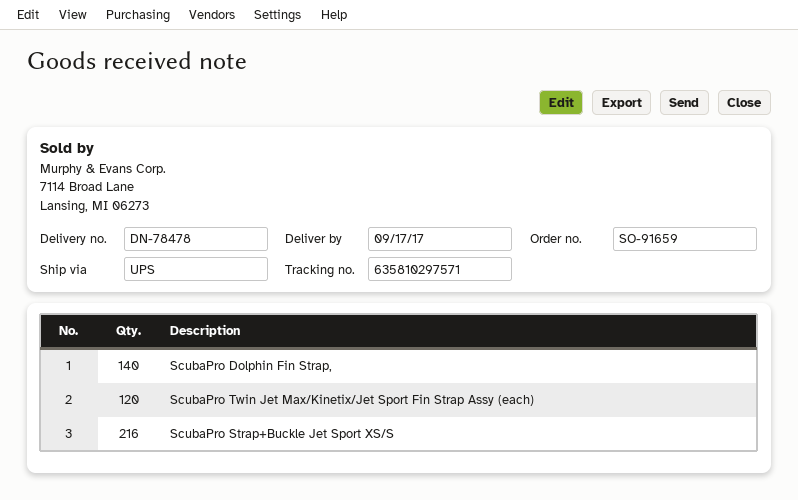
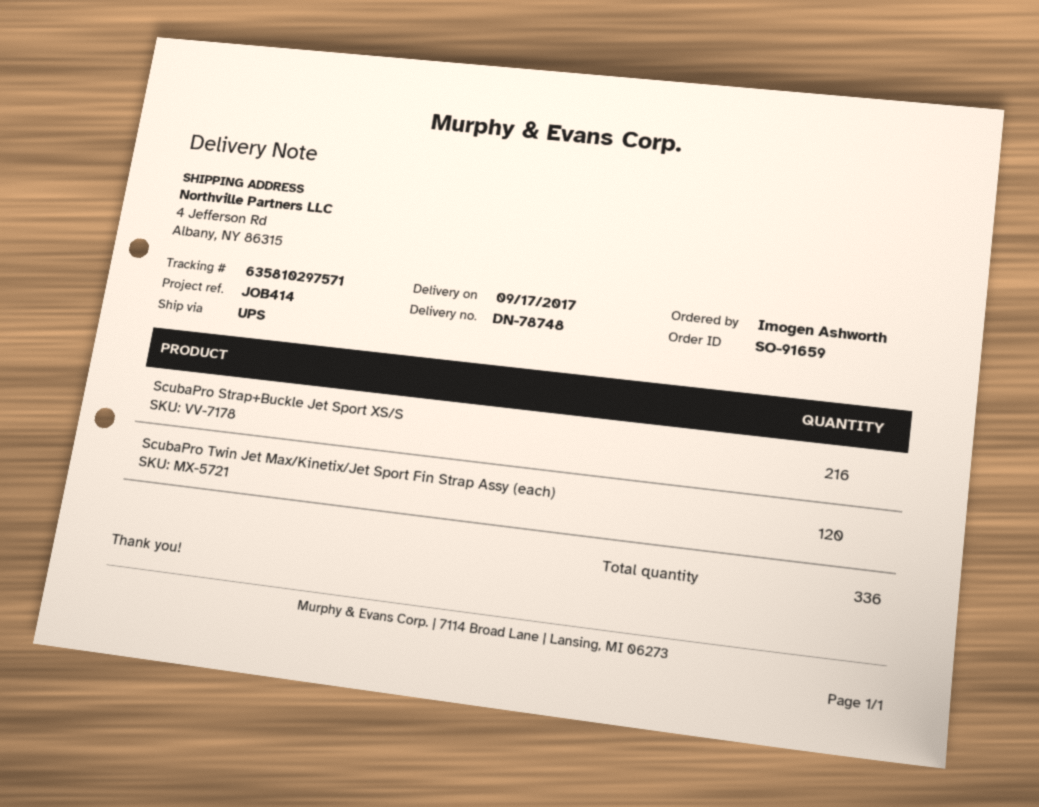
delivery note number: DN-78478 -> DN-78748
ScubaPro Dolphin Fin Strap,: 140 -> none

